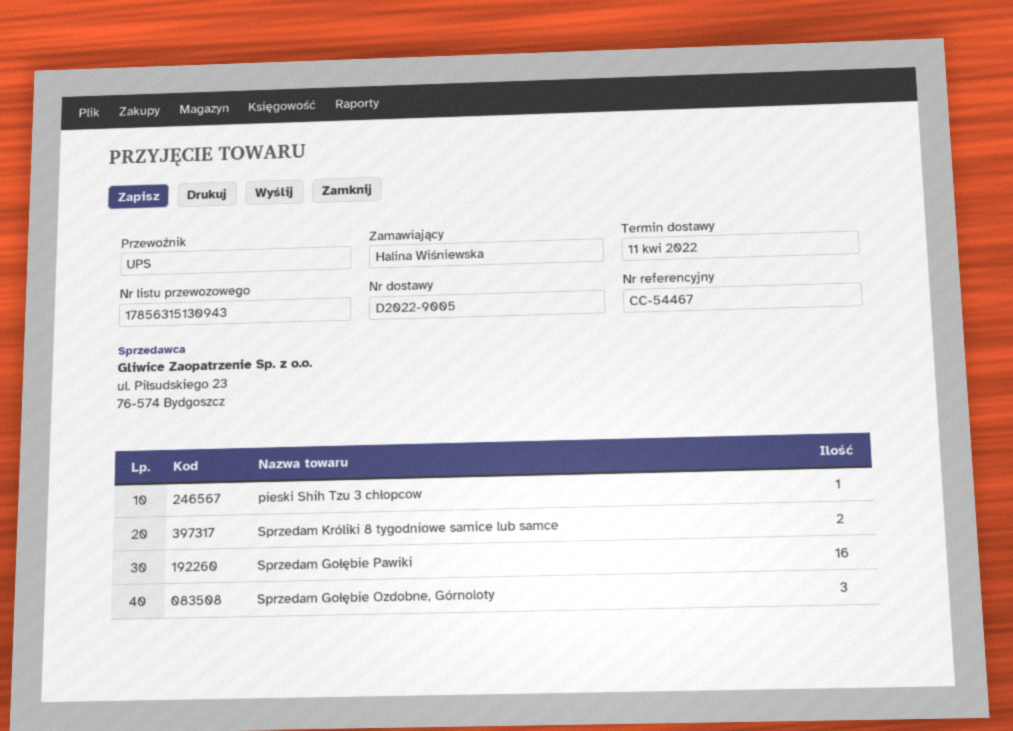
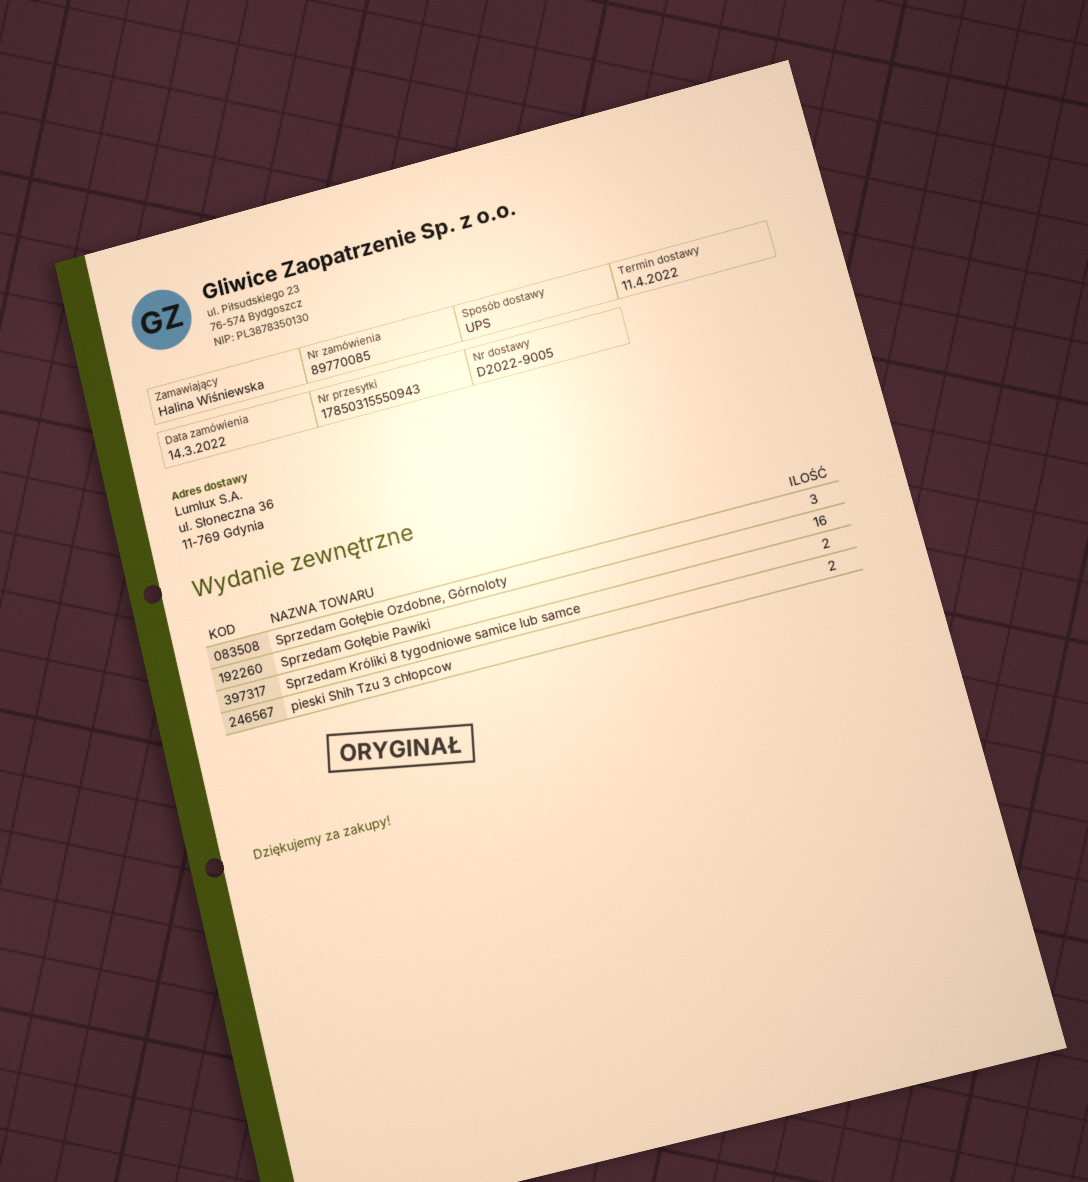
tracking number: 17856315130943 -> 17850315550943
pieski Shih Tzu 3 chłopcow: 1 -> 2

